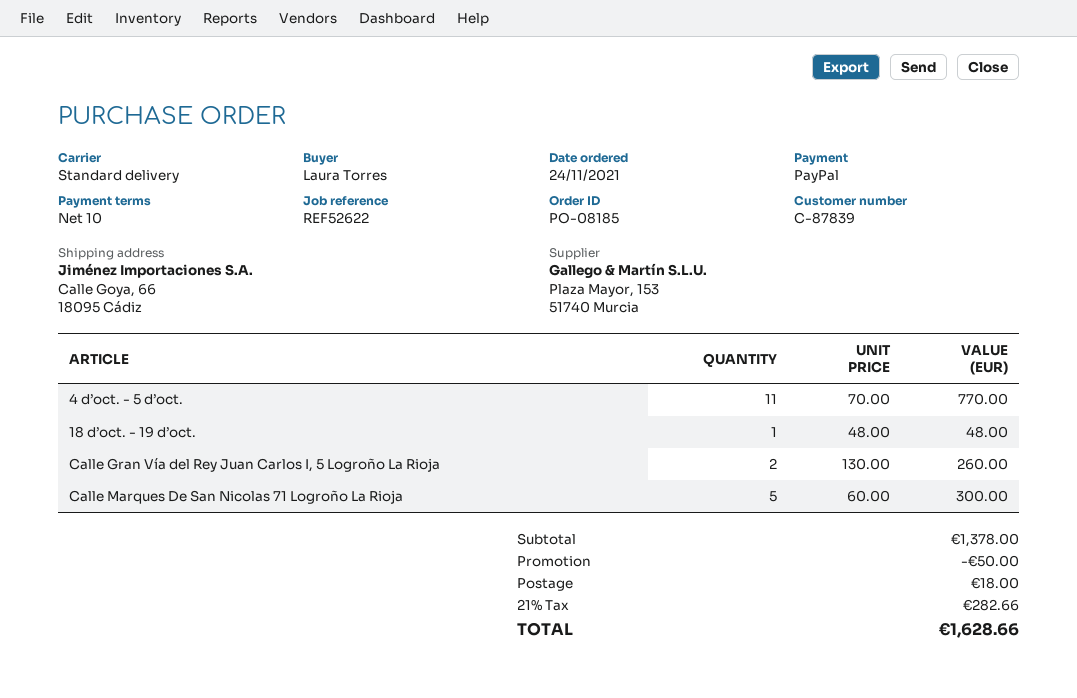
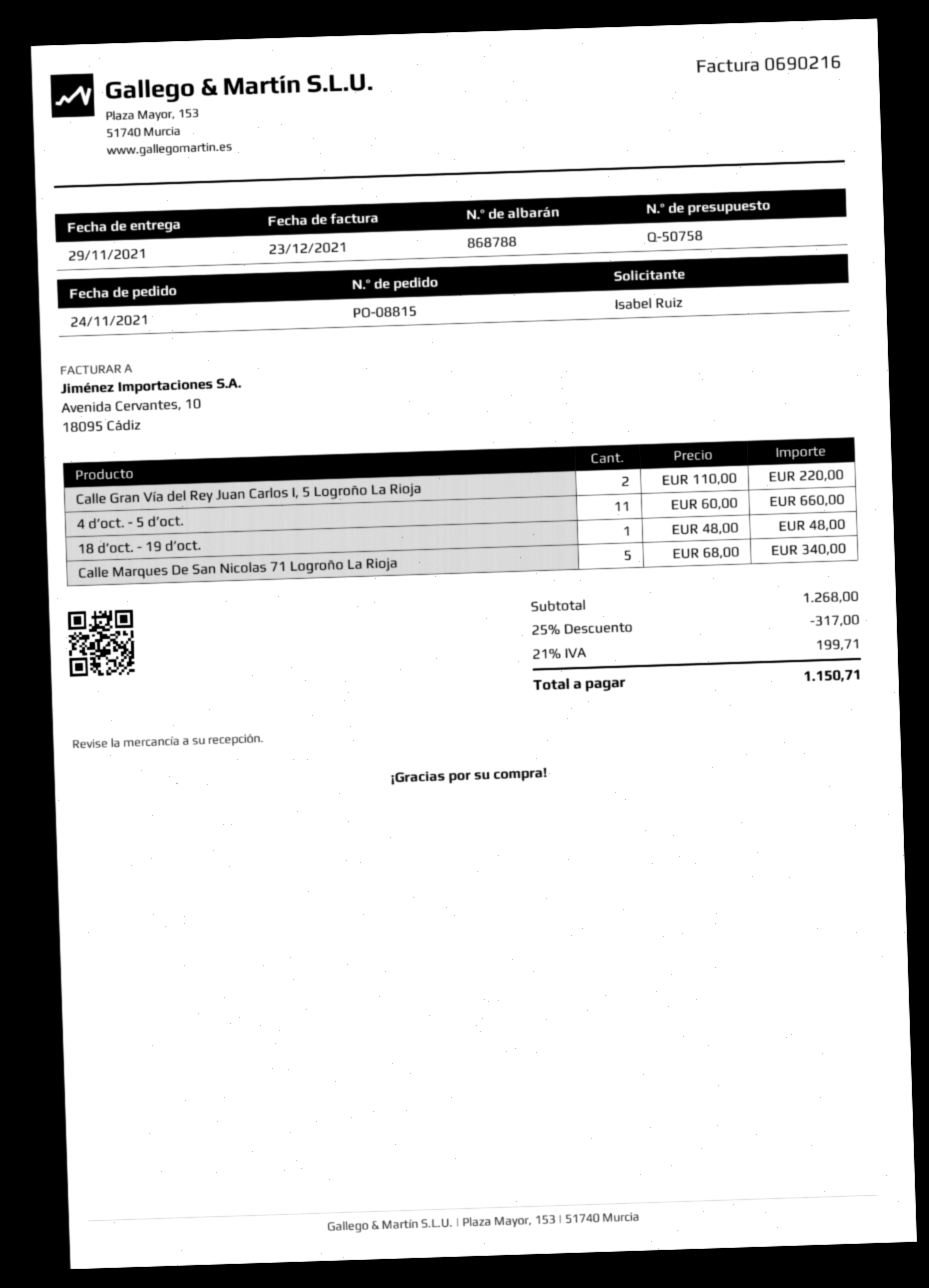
order number: PO-08185 -> PO-08815
ordered by: Laura Torres -> Isabel Ruiz
4 d’oct. - 5 d’oct.: 11 x 70.00 = 770.00 -> 11 x 60.00 = 660.00
Calle Gran Vía del Rey Juan Carlos I, 5 Logroño La Rioja: 2 x 130.00 = 260.00 -> 2 x 110.00 = 220.00
Calle Marques De San Nicolas 71 Logroño La Rioja: 5 x 60.00 = 300.00 -> 5 x 68.00 = 340.00
subtotal: 1378.00 -> 1268.00
discount: 50.00 -> 317.00
shipping: 18.00 -> none
tax: 21% = 282.66 -> 21% = 199.71
total: 1628.66 -> 1150.71

